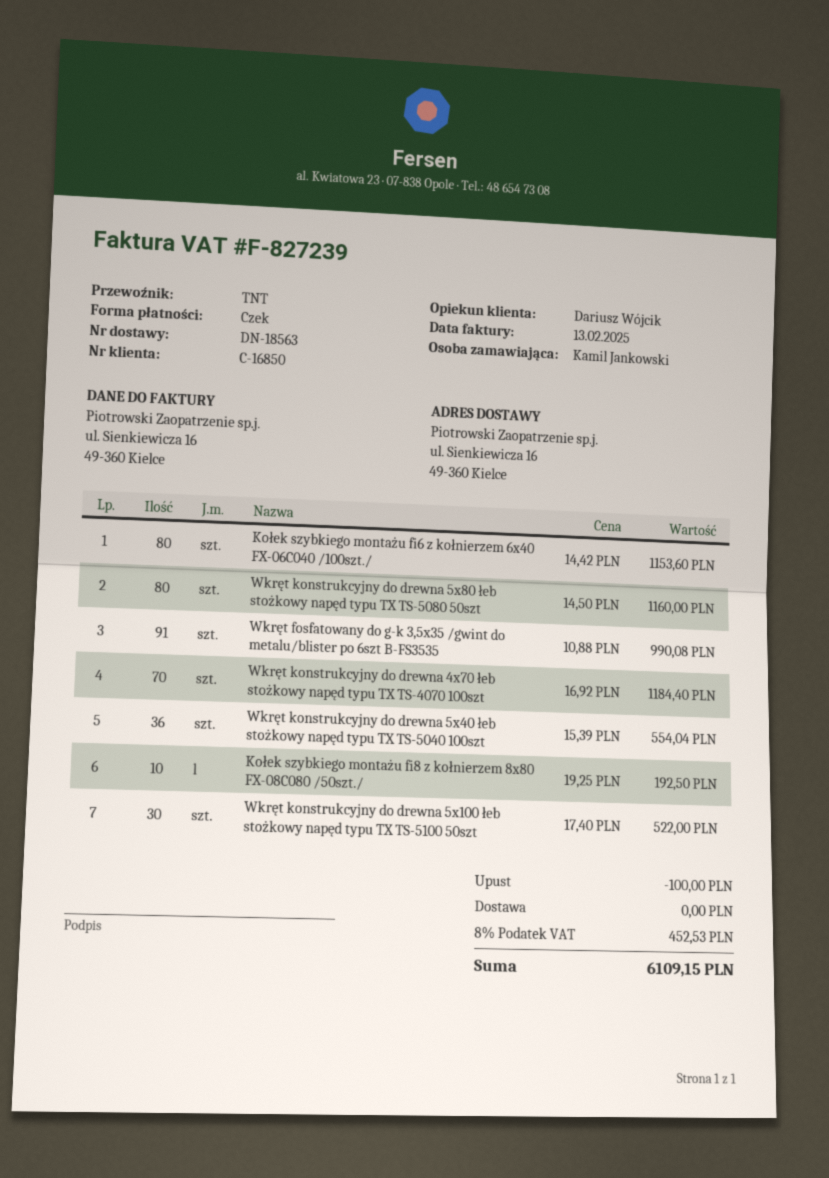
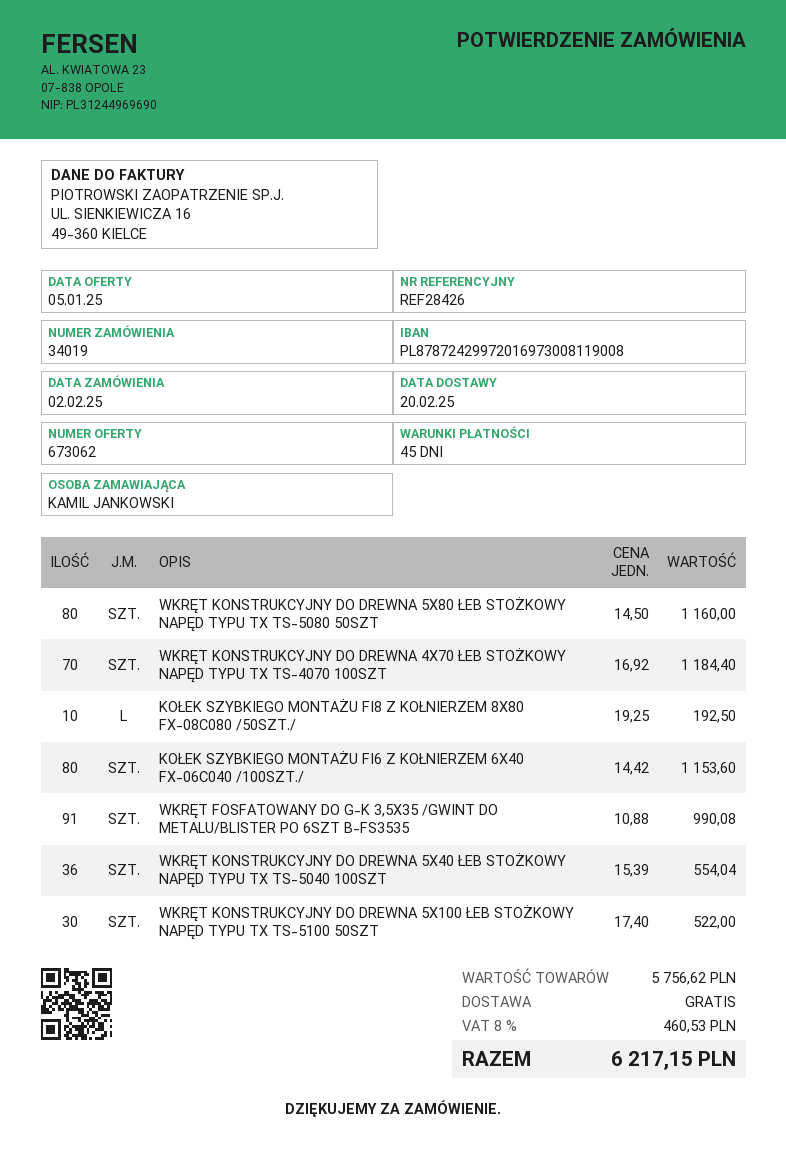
discount: 100.00 -> none
tax: 8% = 452.53 -> 8% = 460.53
total: 6109.15 -> 6217.15

